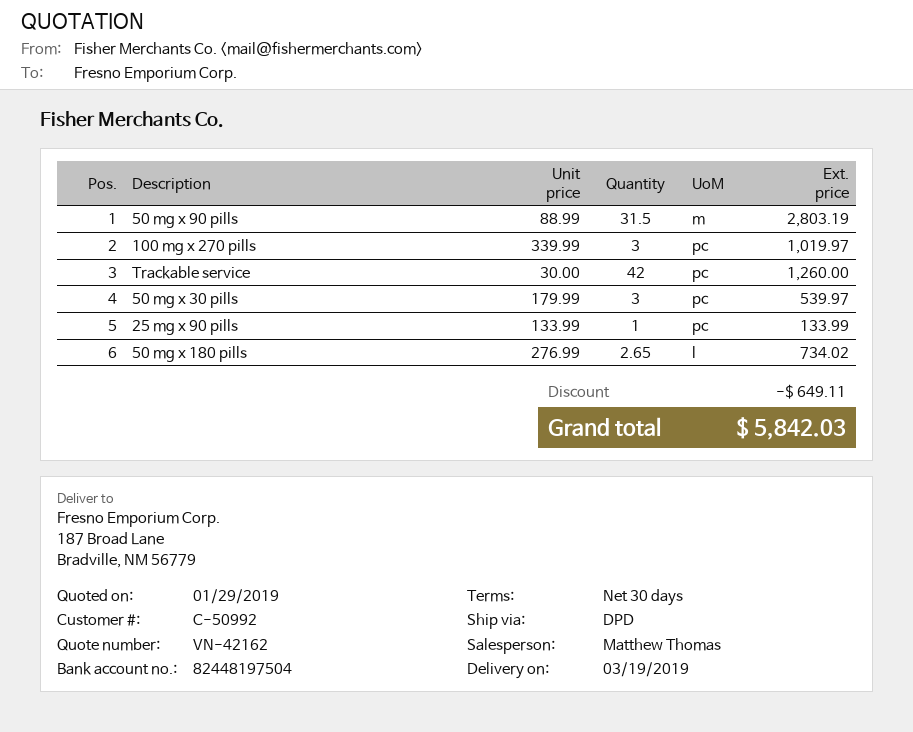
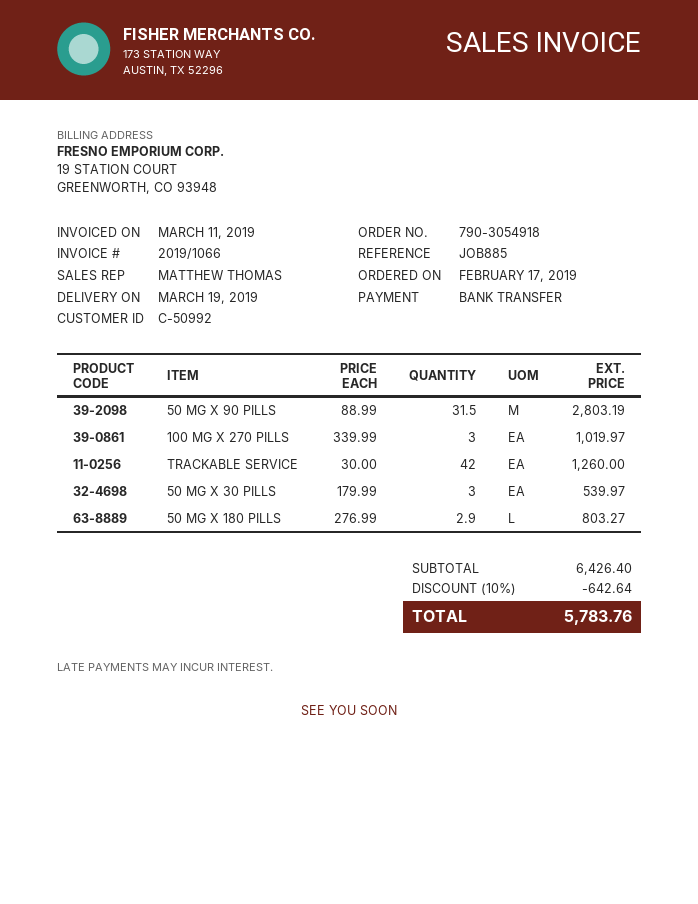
25 mg x 90 pills: 1 x 133.99 = 133.99 -> none
50 mg x 180 pills: 2.65 x 276.99 = 734.02 -> 2.9 x 276.99 = 803.27
discount: 649.11 -> 642.64
total: 5842.03 -> 5783.76

